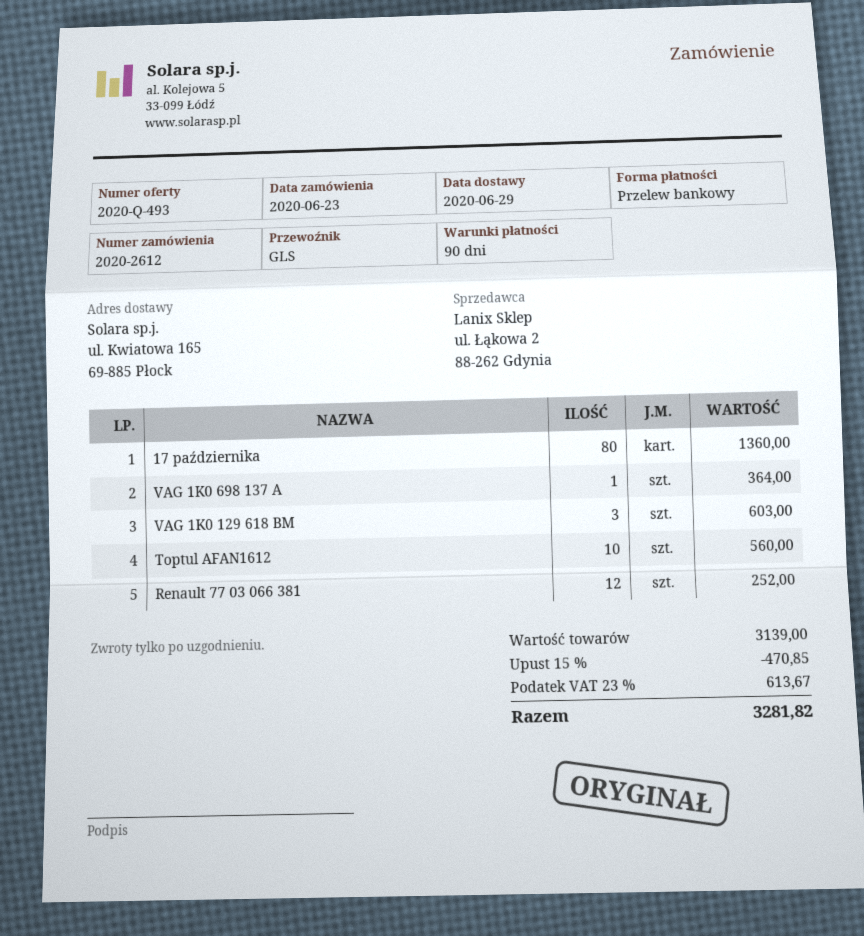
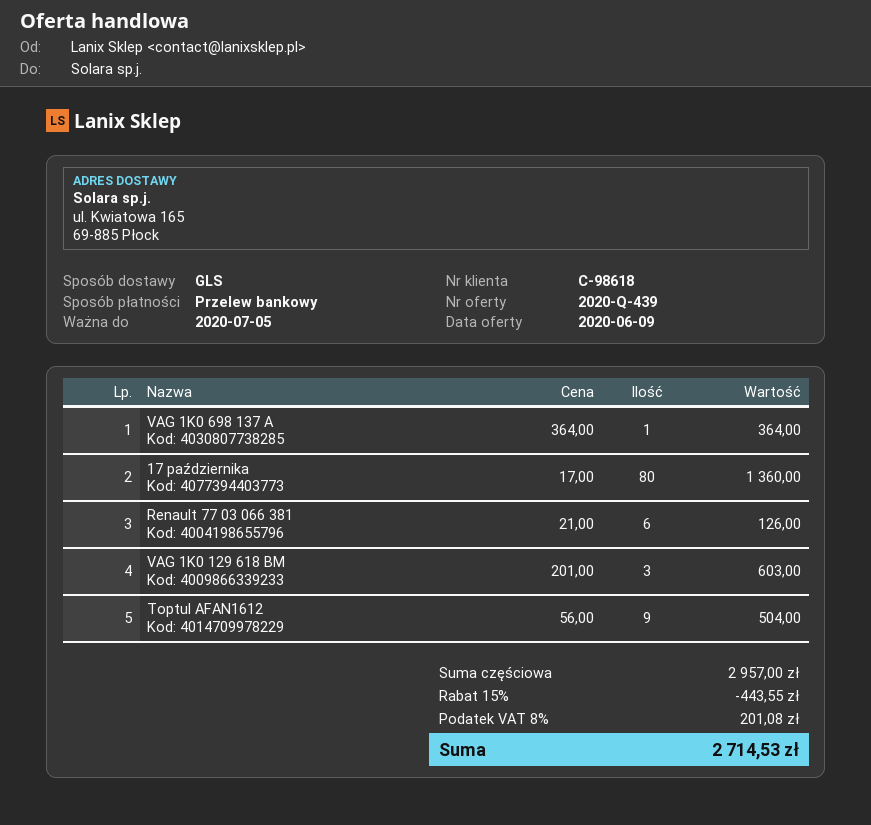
quote number: 2020-Q-493 -> 2020-Q-439
Toptul AFAN1612: 10 for 560.00 -> 9 for 504.00
Renault 77 03 066 381: 12 for 252.00 -> 6 for 126.00
subtotal: 3139.00 -> 2957.00
discount: 15% = 470.85 -> 15% = 443.55
tax: 23% = 613.67 -> 8% = 201.08
total: 3281.82 -> 2714.53

